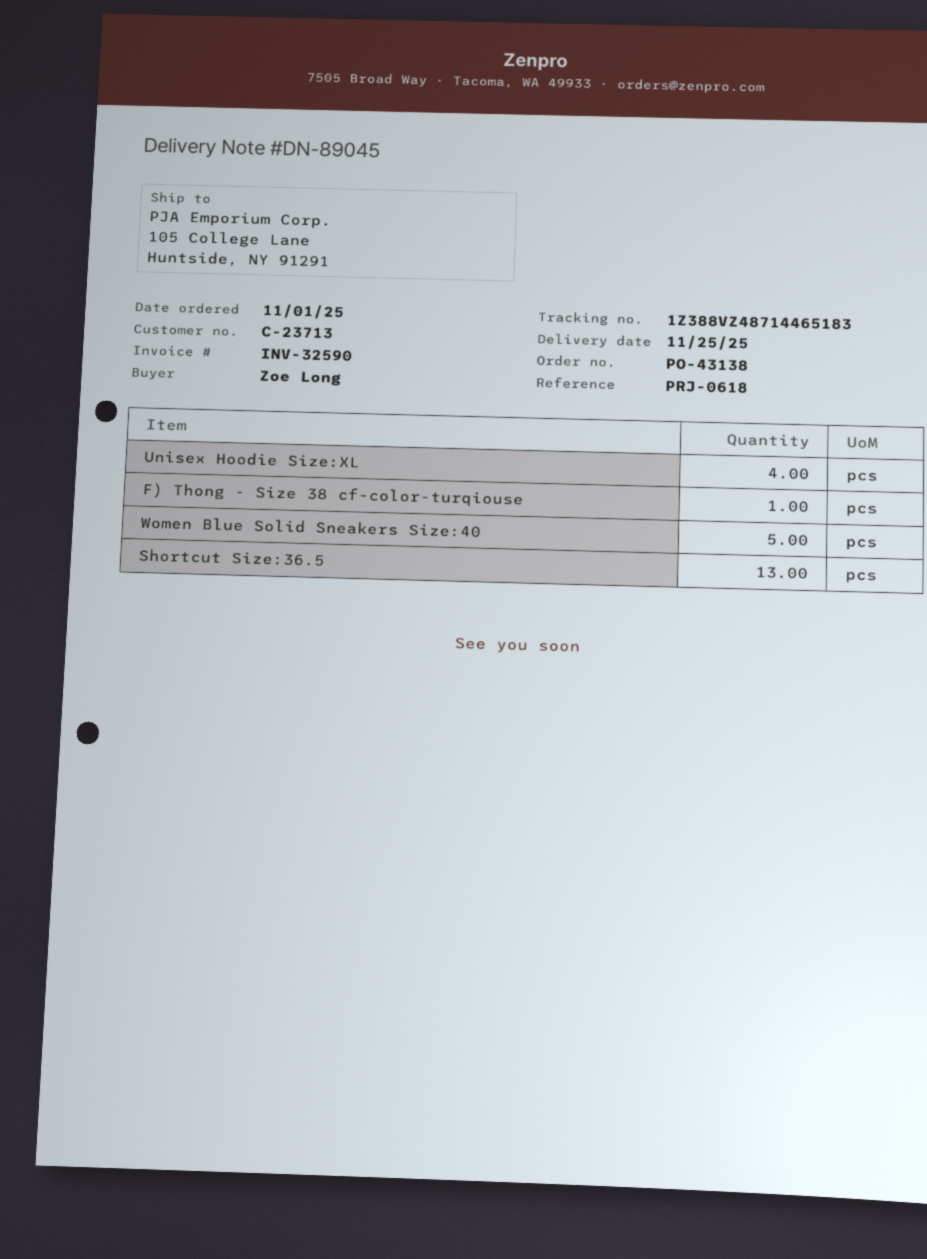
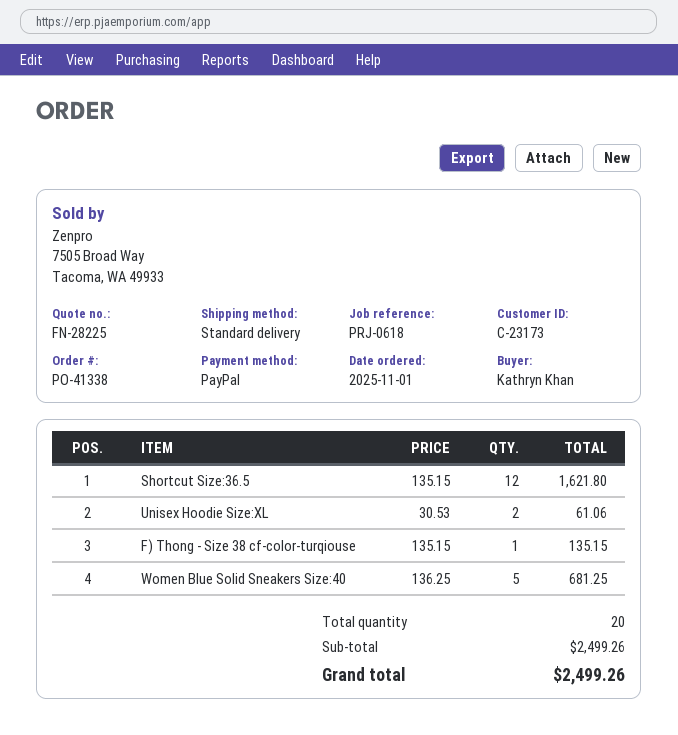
order number: PO-43138 -> PO-41338
customer number: C-23713 -> C-23173
ordered by: Zoe Long -> Kathryn Khan
Unisex Hoodie Size:XL: 4 -> 2
Shortcut Size:36.5: 13 -> 12

